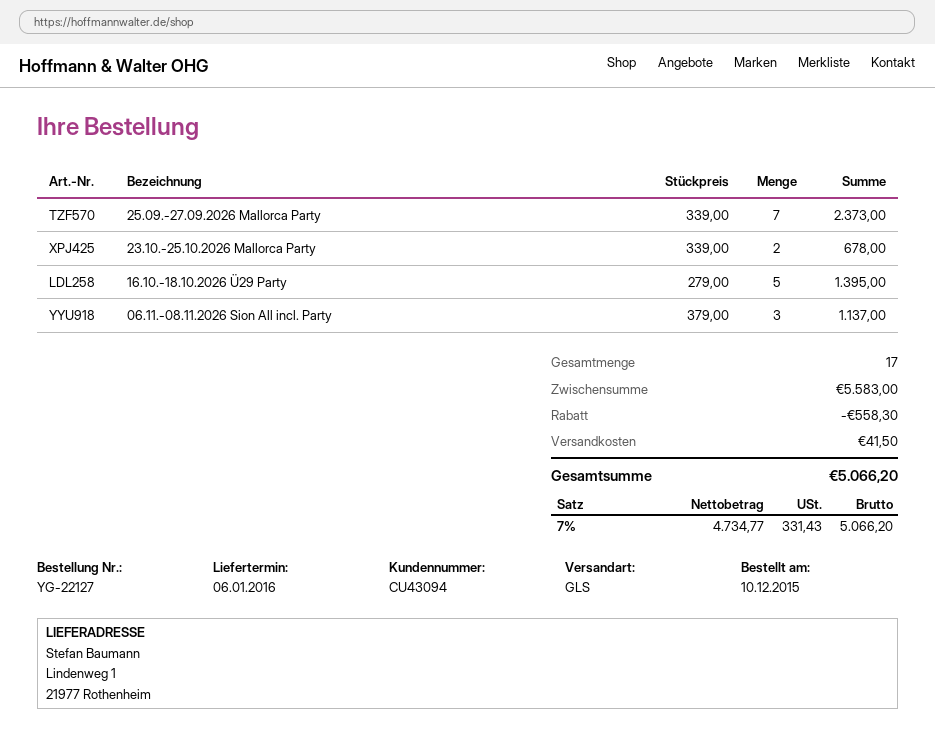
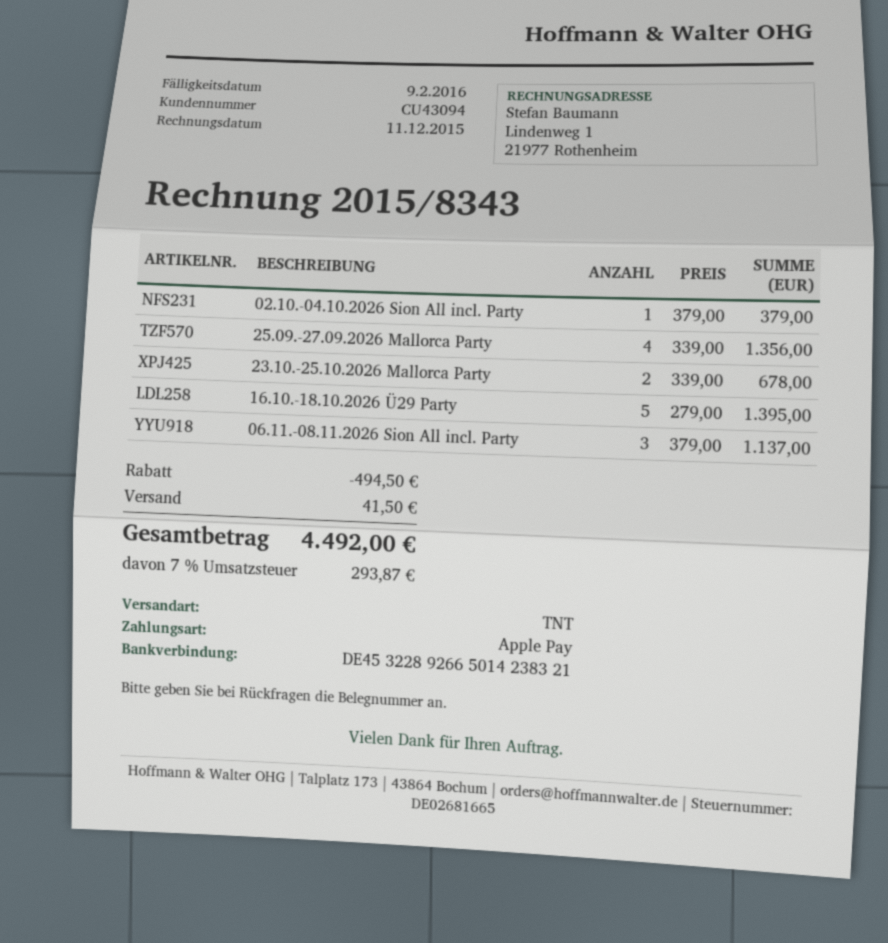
shipping method: GLS -> TNT
25.09.-27.09.2026 Mallorca Party: 7 x 339.00 = 2373.00 -> 4 x 339.00 = 1356.00
02.10.-04.10.2026 Sion All incl. Party: none -> 1 x 379.00 = 379.00
discount: 558.30 -> 494.50
tax: 7% = 331.43 -> 7% = 293.87
total: 5066.20 -> 4492.00

